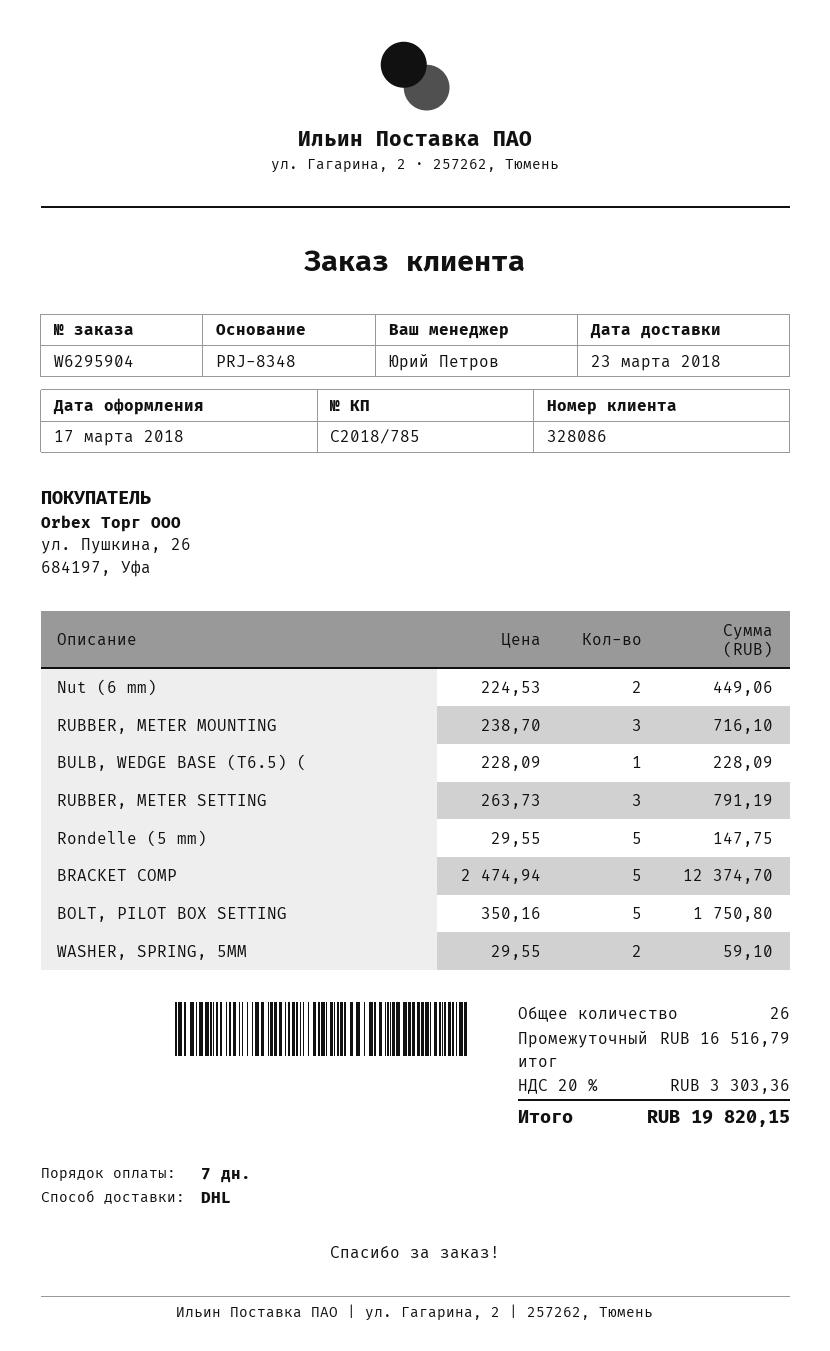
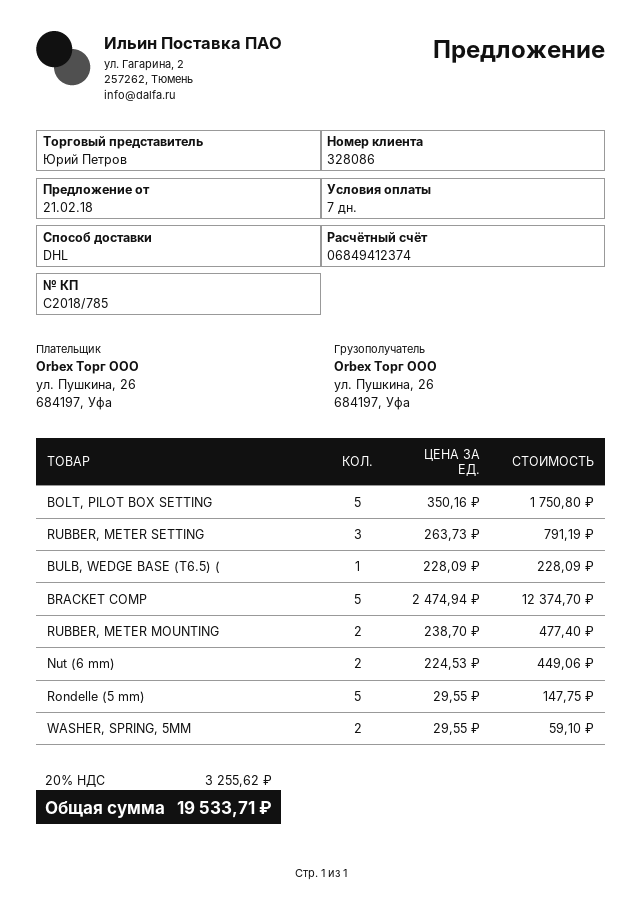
RUBBER, METER MOUNTING: 3 x 238.70 = 716.10 -> 2 x 238.70 = 477.40
tax: 20% = 3303.36 -> 20% = 3255.62
total: 19820.15 -> 19533.71

